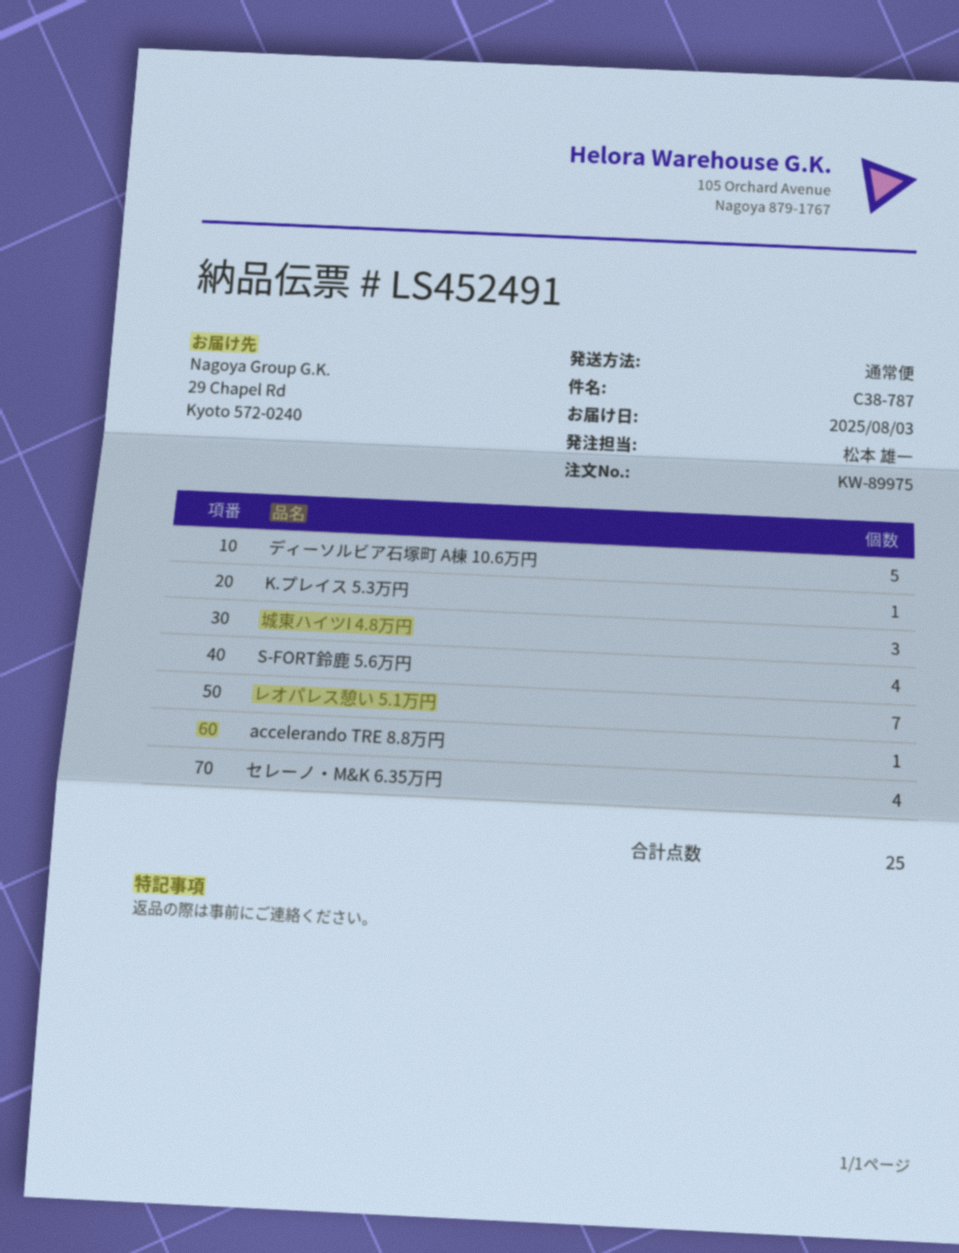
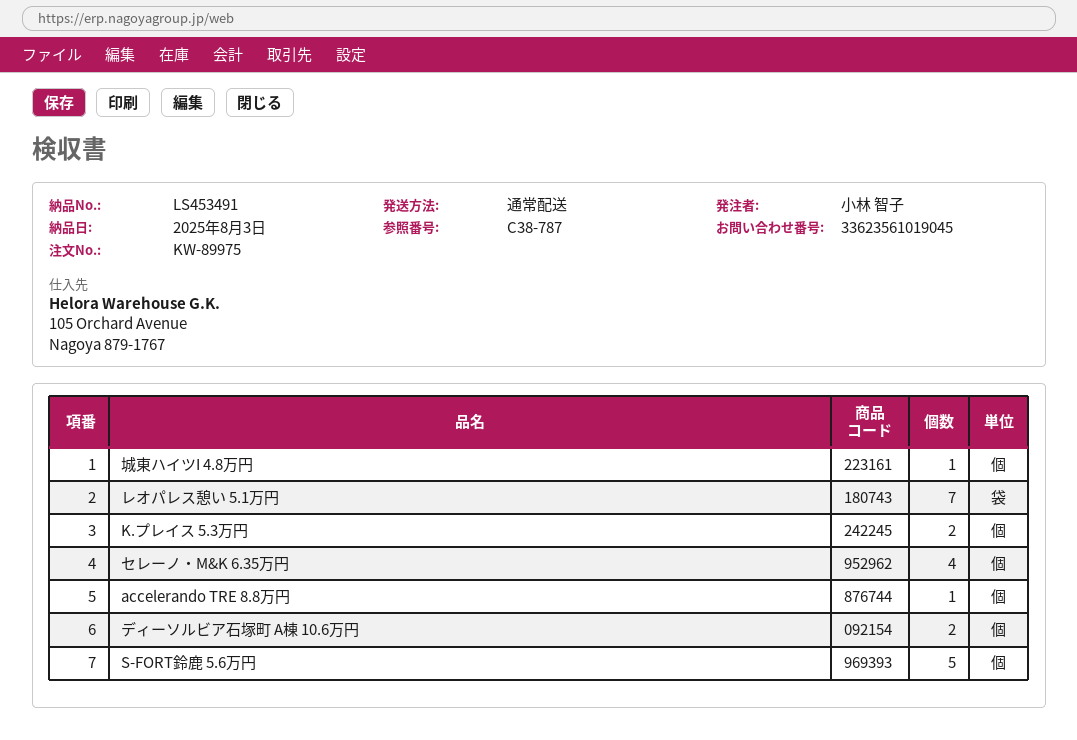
delivery note number: LS452491 -> LS453491
ordered by: 松本 雄一 -> 小林 智子
ディーソルビア石塚町 A棟 10.6万円: 5 -> 2
K.プレイス 5.3万円: 1 -> 2
城東ハイツI 4.8万円: 3 -> 1
S-FORT鈴鹿 5.6万円: 4 -> 5

